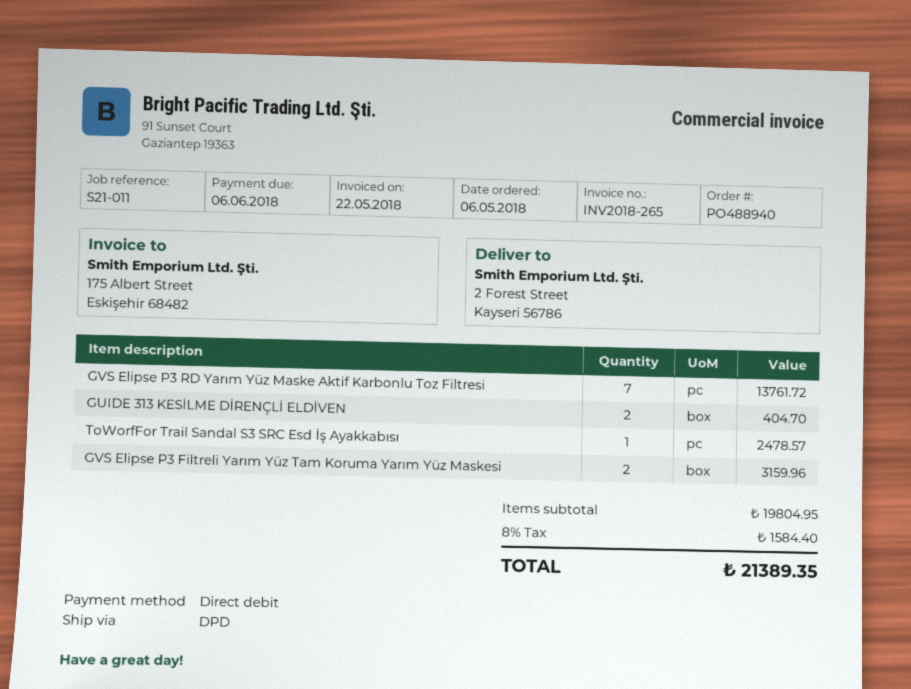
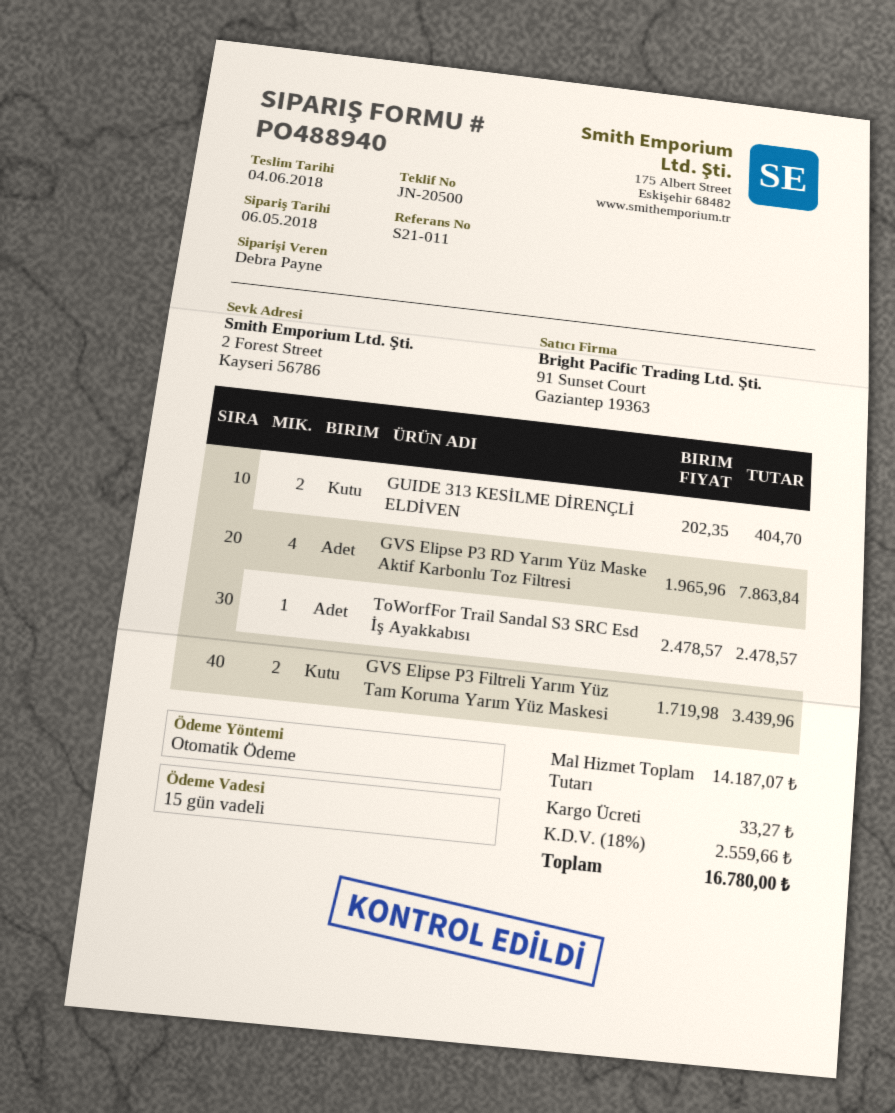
GVS Elipse P3 RD Yarım Yüz Maske Aktif Karbonlu Toz Filtresi: 7 for 13761.72 -> 4 for 7863.84
GVS Elipse P3 Filtreli Yarım Yüz Tam Koruma Yarım Yüz Maskesi: 2 for 3159.96 -> 2 for 3439.96
subtotal: 19804.95 -> 14187.07
shipping: none -> 33.27
tax: 8% = 1584.40 -> 18% = 2559.66
total: 21389.35 -> 16780.00

